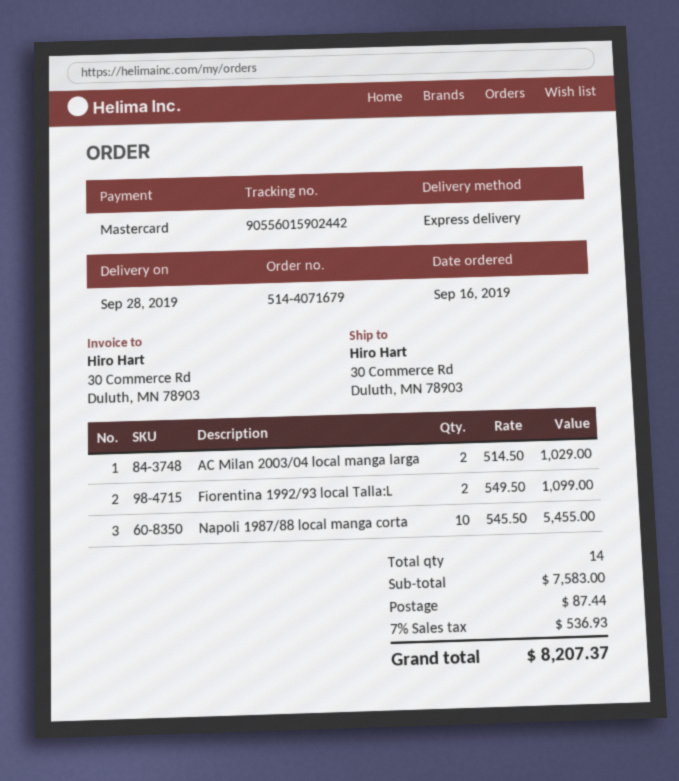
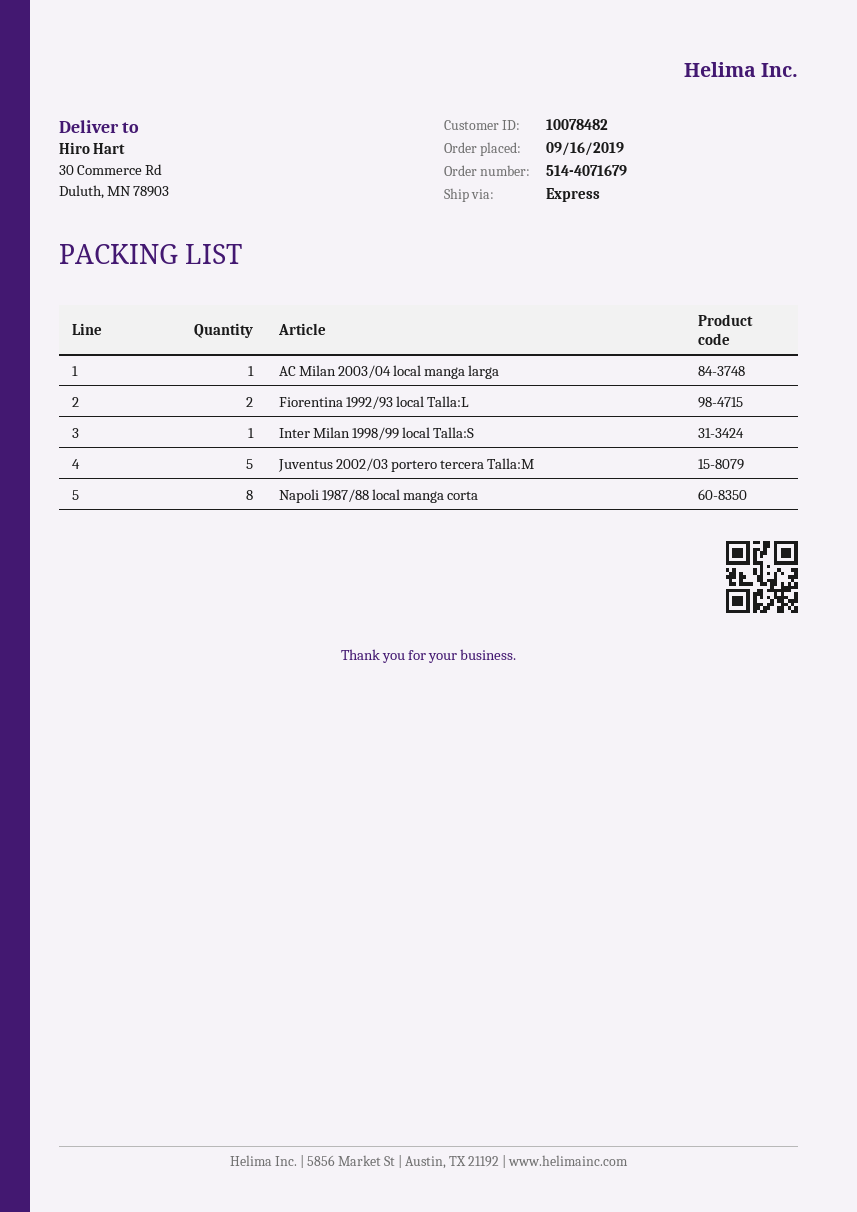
AC Milan 2003/04 local manga larga: 2 -> 1
Napoli 1987/88 local manga corta: 10 -> 8
Inter Milan 1998/99 local Talla:S: none -> 1
Juventus 2002/03 portero tercera Talla:M: none -> 5

